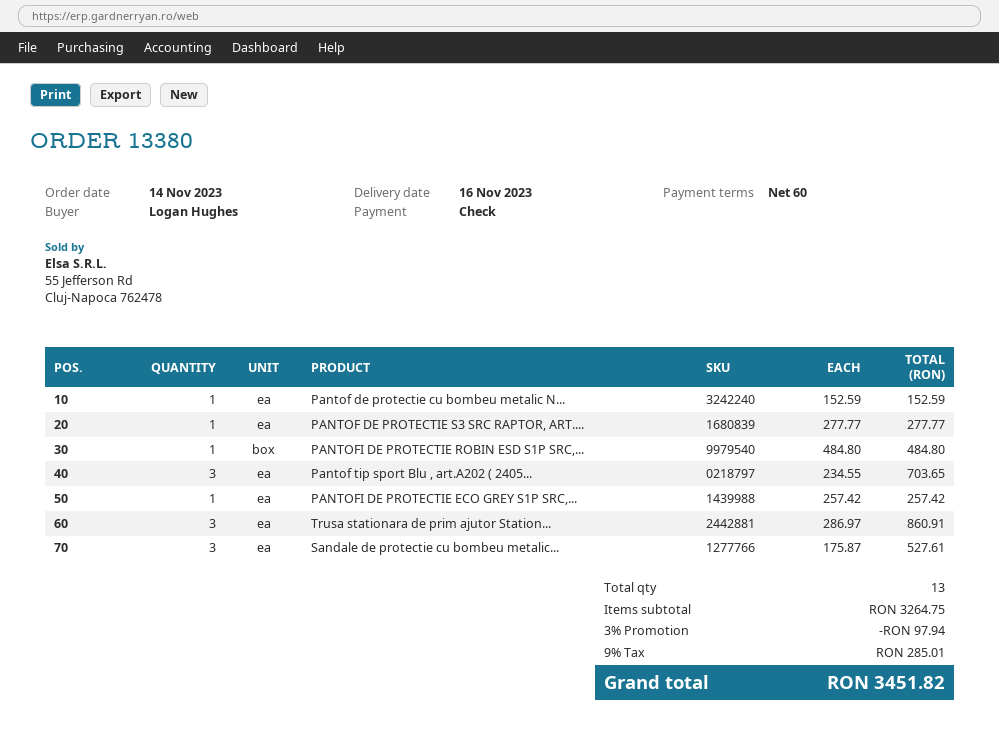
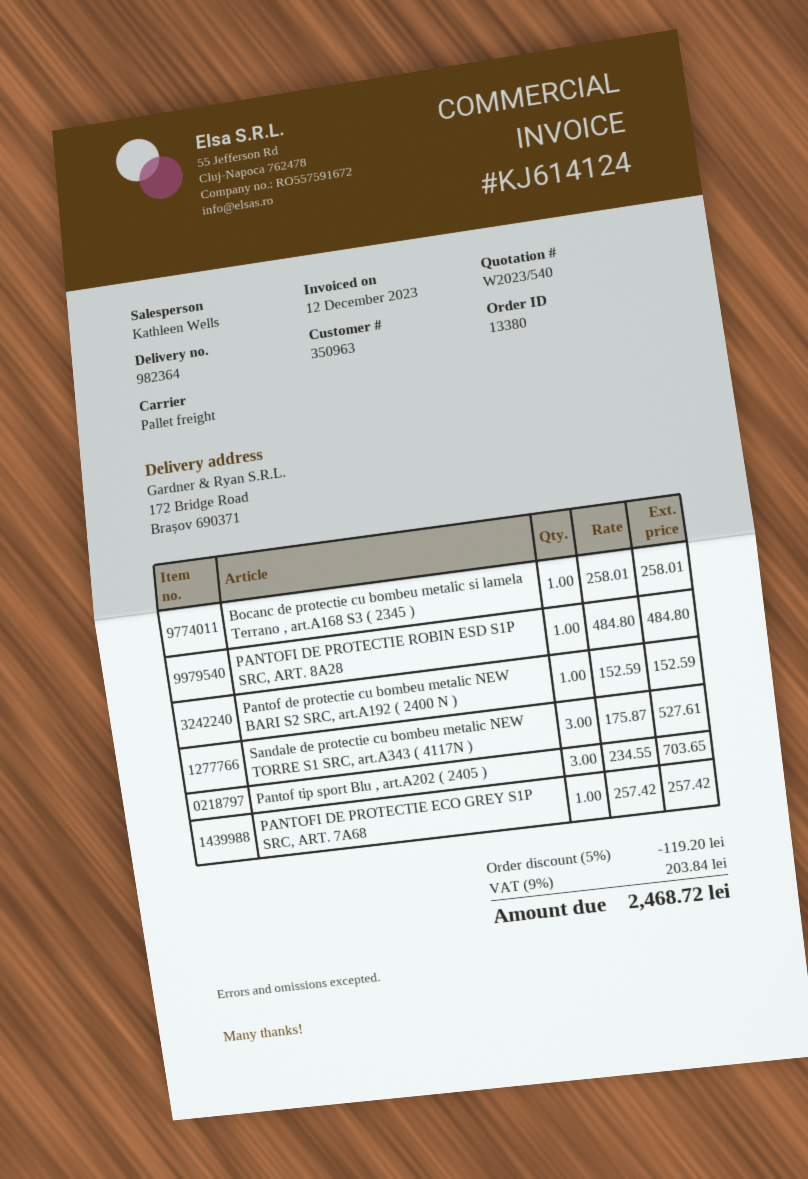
PANTOF DE PROTECTIE S3 SRC RAPTOR, ART....: 1 x 277.77 = 277.77 -> none
Trusa stationara de prim ajutor Station...: 3 x 286.97 = 860.91 -> none
Bocanc de protectie cu bombeu metalic si lamela Terrano , art.A168 S3 ( 2345 ): none -> 1 x 258.01 = 258.01
discount: 3% = 97.94 -> 5% = 119.20
tax: 9% = 285.01 -> 9% = 203.84
total: 3451.82 -> 2468.72

